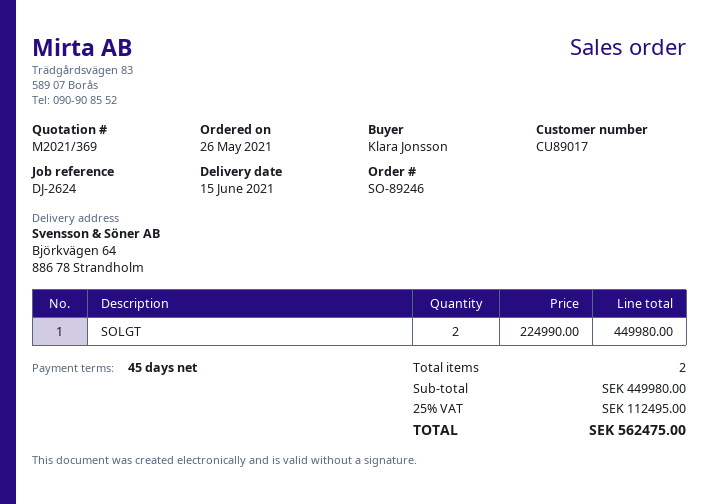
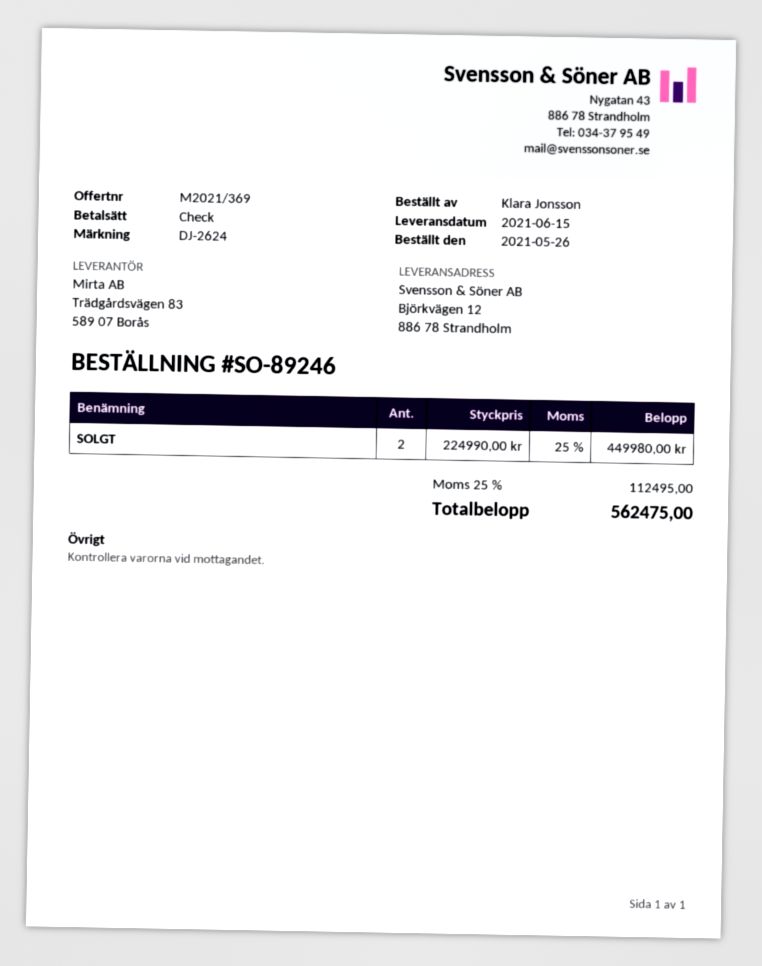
ship to: Björkvägen 64, 886 78 Strandholm -> Björkvägen 12, 886 78 Strandholm

